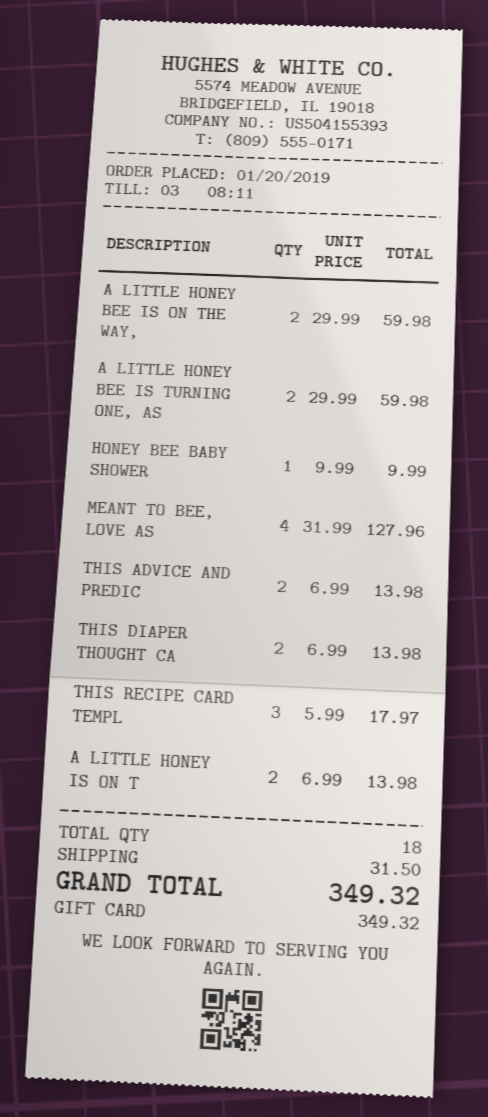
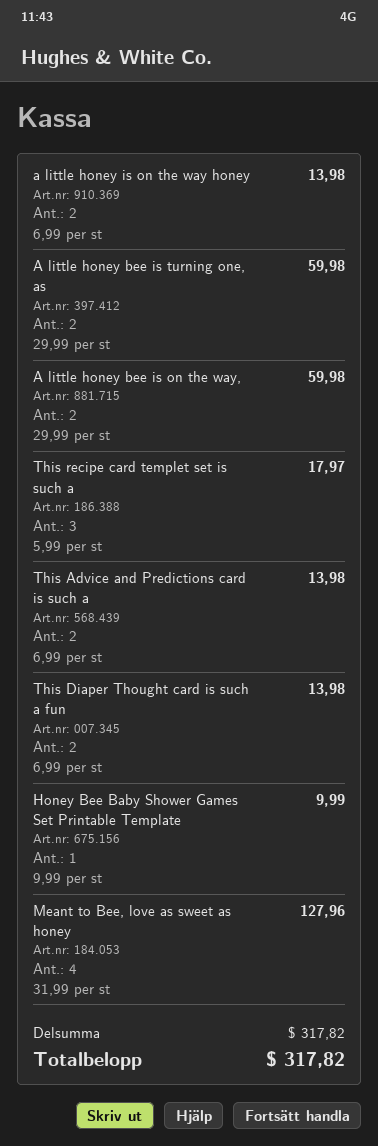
shipping: 31.50 -> none
total: 349.32 -> 317.82

